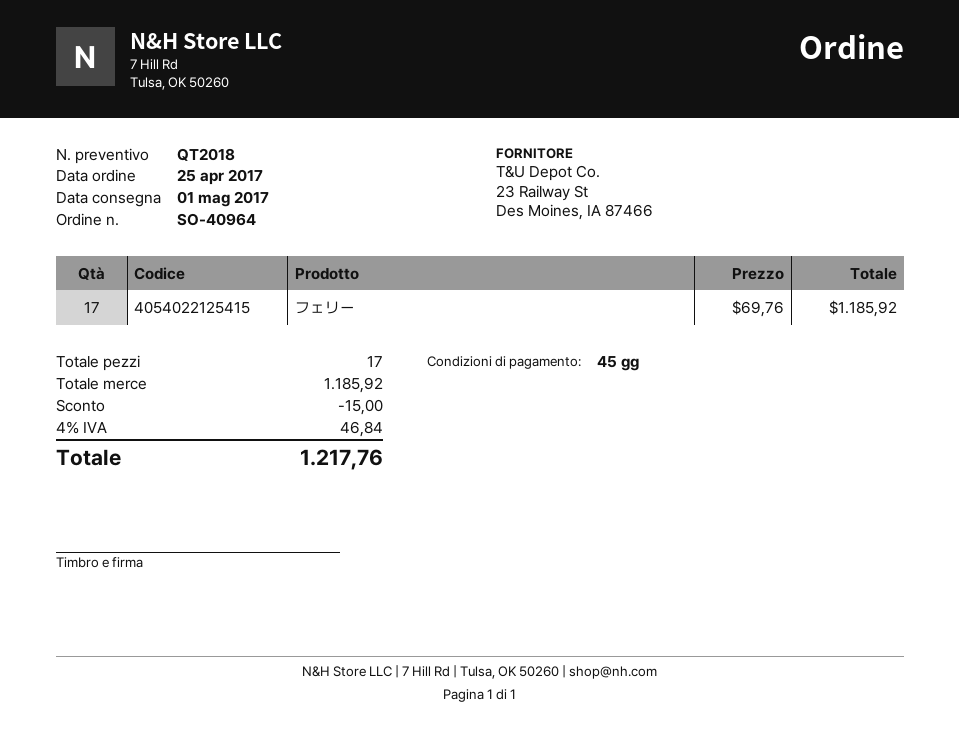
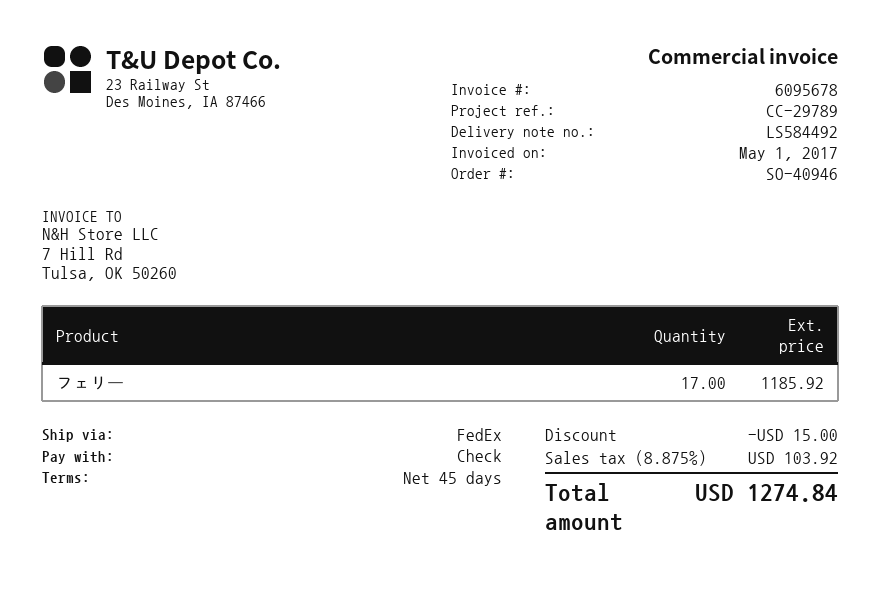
order number: SO-40964 -> SO-40946
tax: 4% = 46.84 -> 8.875% = 103.92
total: 1217.76 -> 1274.84

